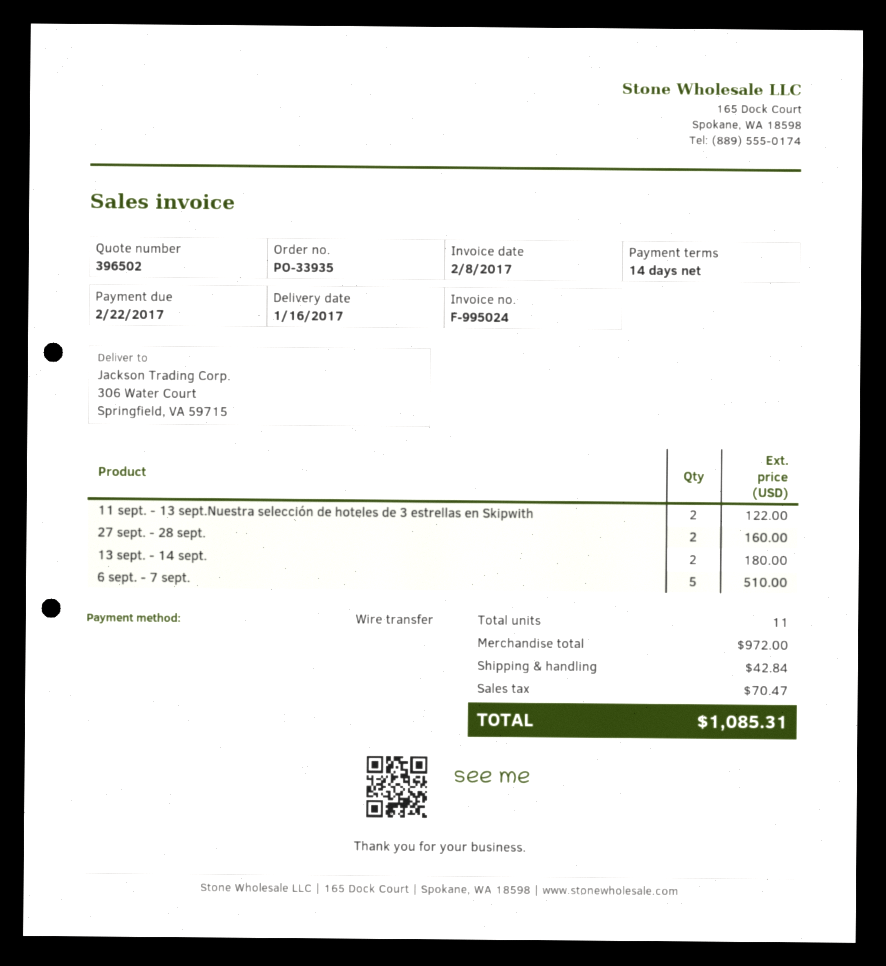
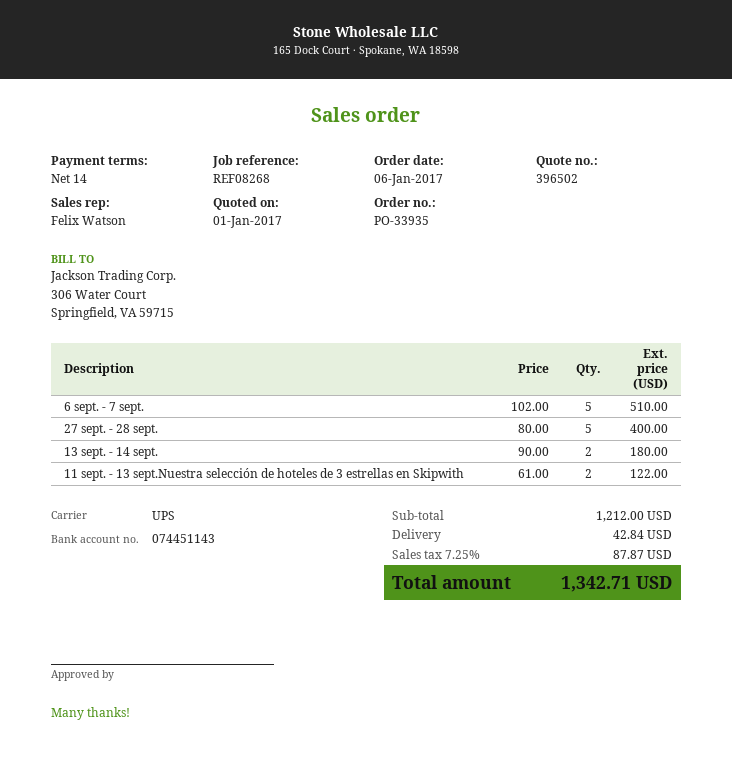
27 sept. - 28 sept.: 2 for 160.00 -> 5 for 400.00
subtotal: 972.00 -> 1212.00
tax: 70.47 -> 87.87
total: 1085.31 -> 1342.71

